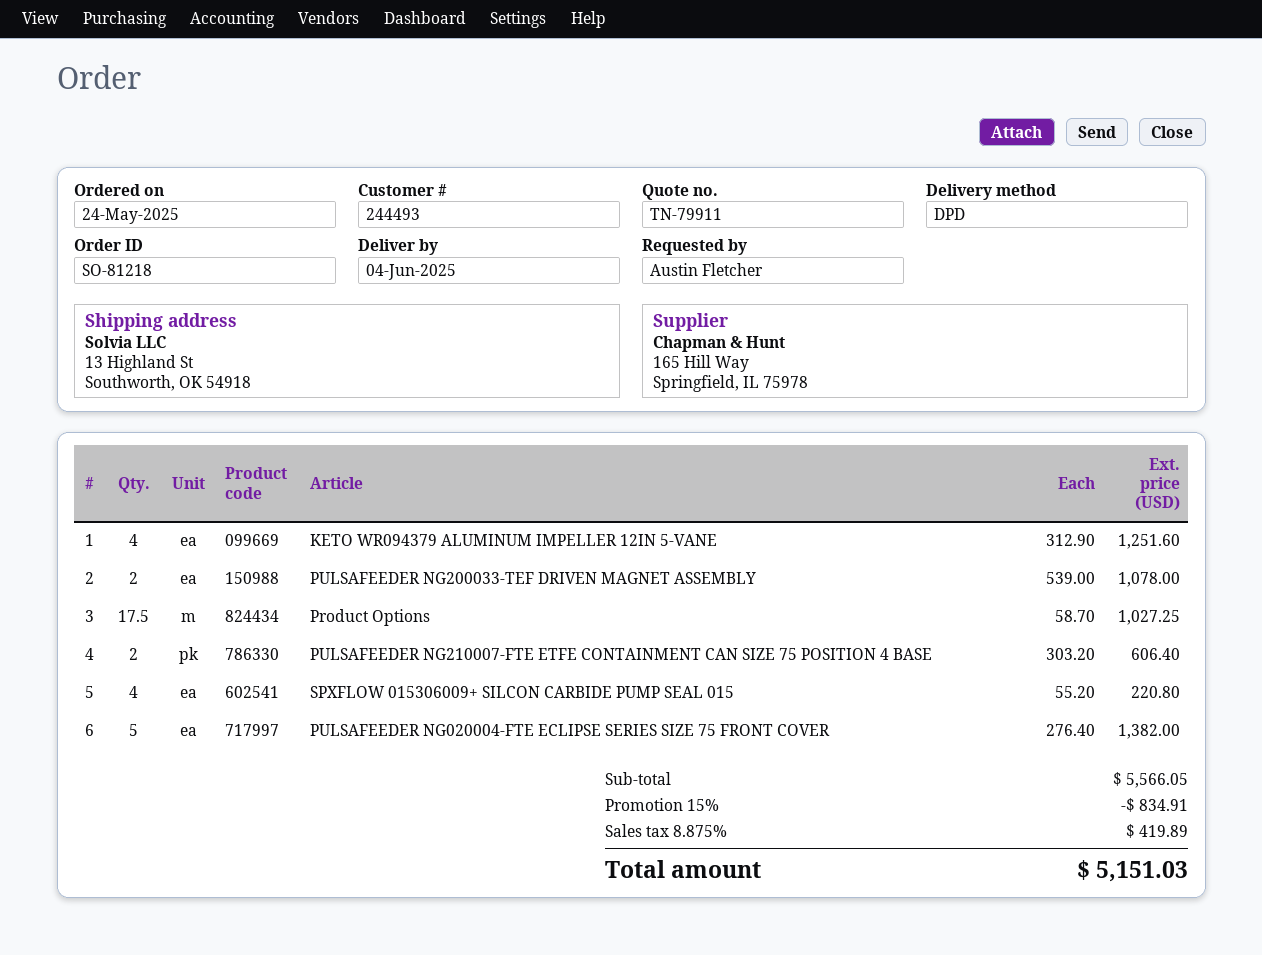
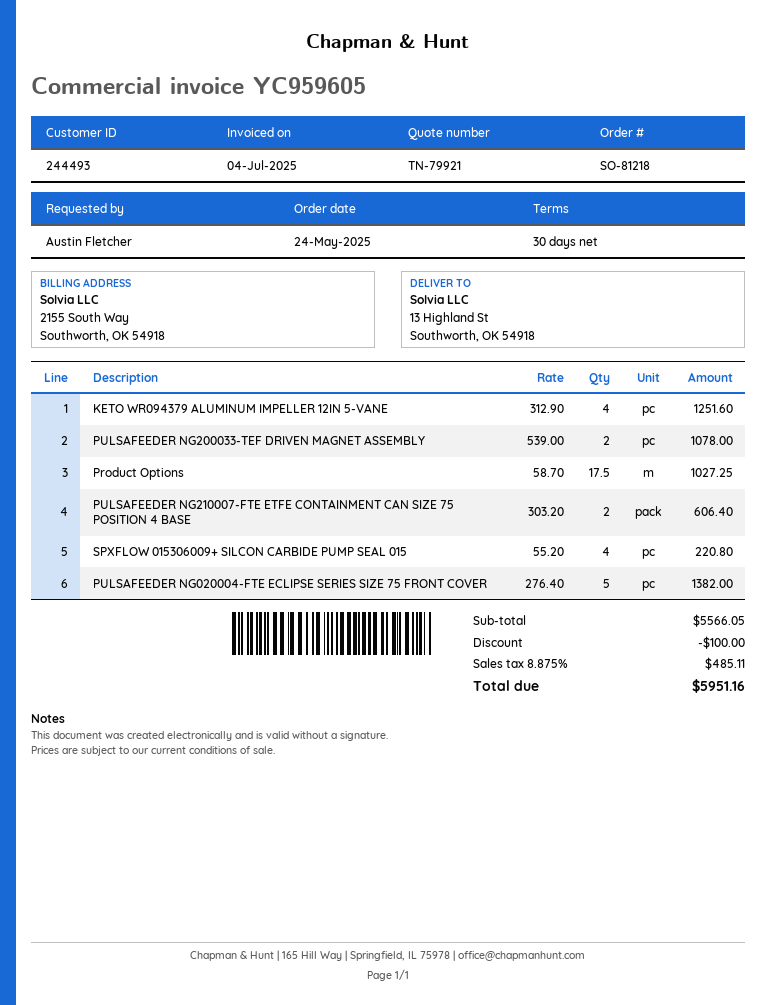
quote number: TN-79911 -> TN-79921
discount: 834.91 -> 100.00
tax: 8.875% = 419.89 -> 8.875% = 485.11
total: 5151.03 -> 5951.16

